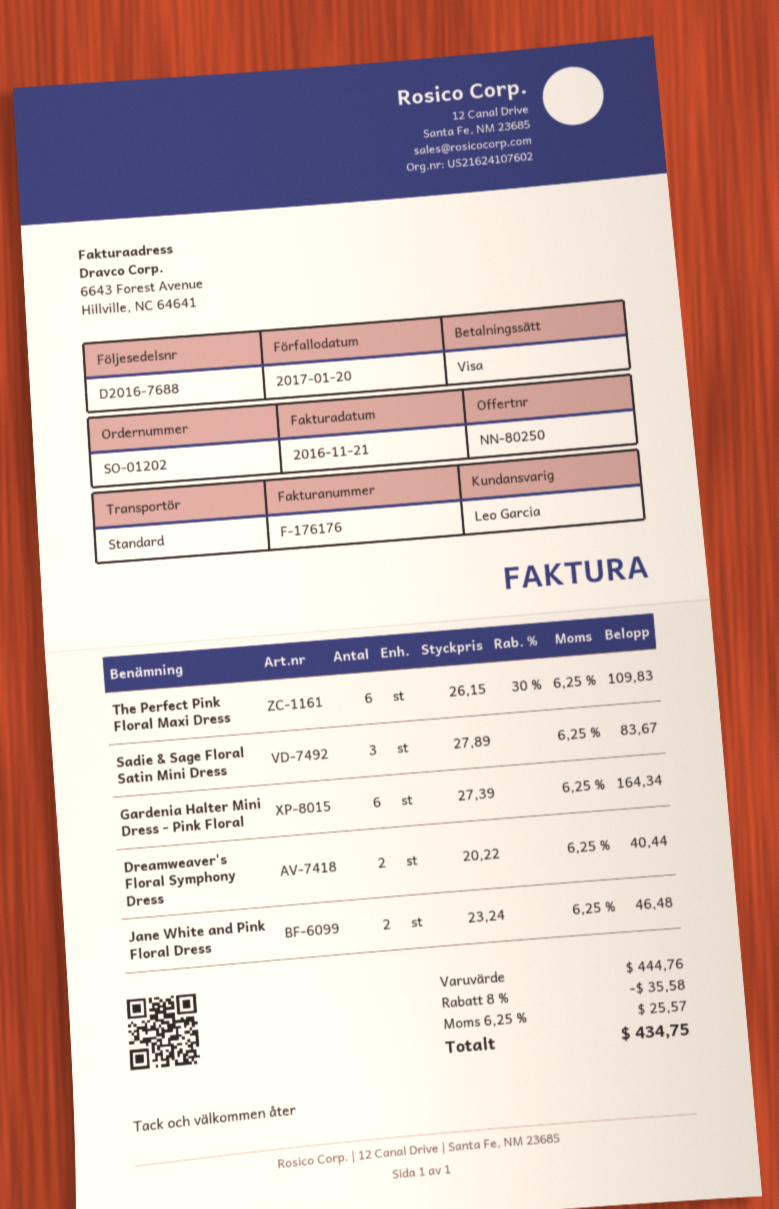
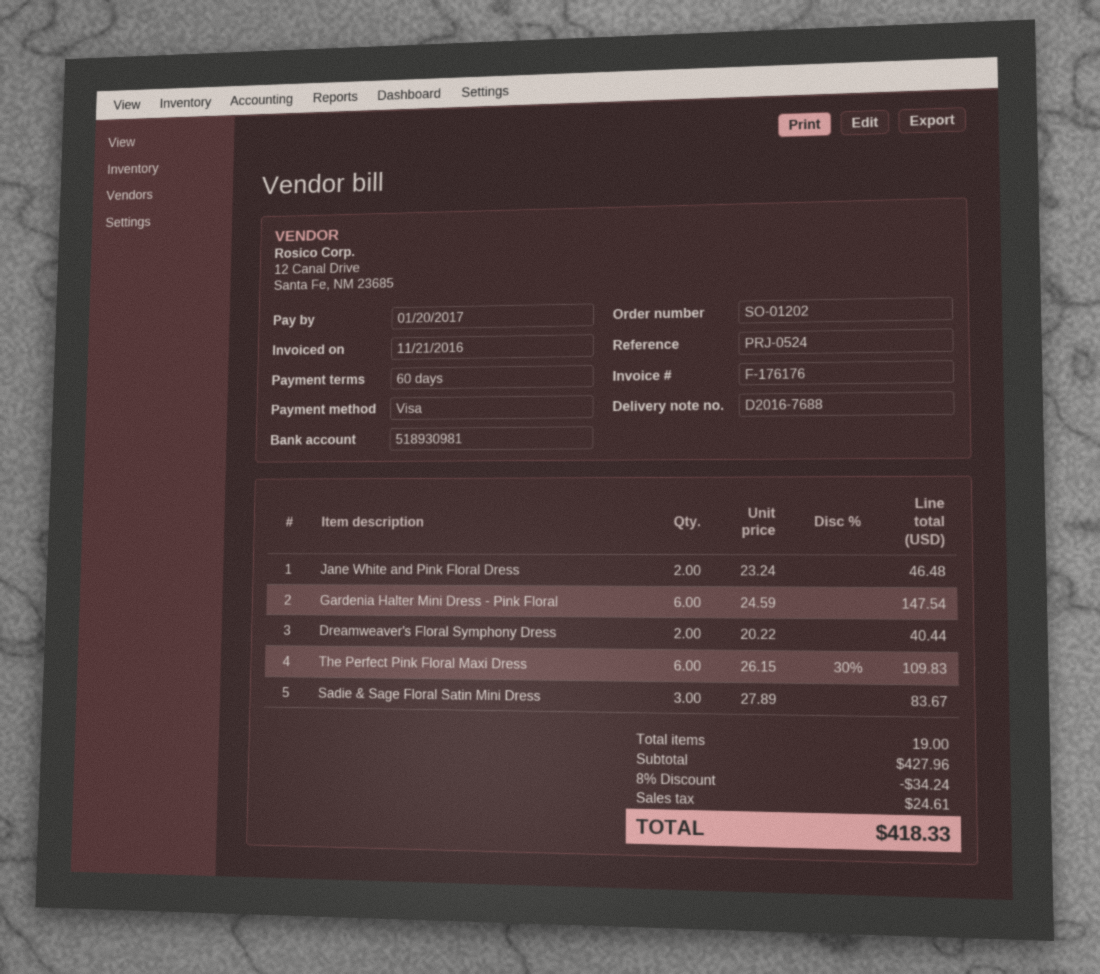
Gardenia Halter Mini Dress - Pink Floral: 6 x 27.39 = 164.34 -> 6 x 24.59 = 147.54
subtotal: 444.76 -> 427.96
discount: 8% = 35.58 -> 8% = 34.24
tax: 25.57 -> 24.61
total: 434.75 -> 418.33

